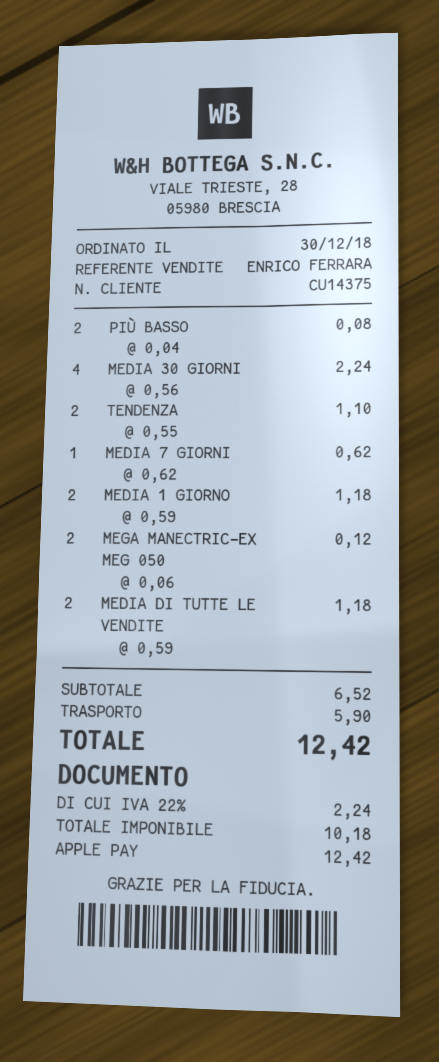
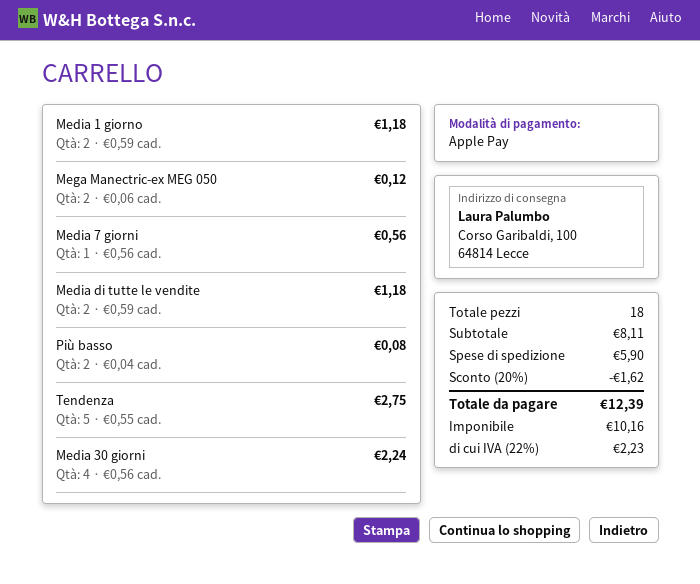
TENDENZA: 2 x 0.55 = 1.10 -> 5 x 0.55 = 2.75
MEDIA 7 GIORNI: 1 x 0.62 = 0.62 -> 1 x 0.56 = 0.56
subtotal: 6.52 -> 8.11
discount: none -> 20% = 1.62
net: 10.18 -> 10.16
tax: 22% = 2.24 -> 22% = 2.23
total: 12.42 -> 12.39

